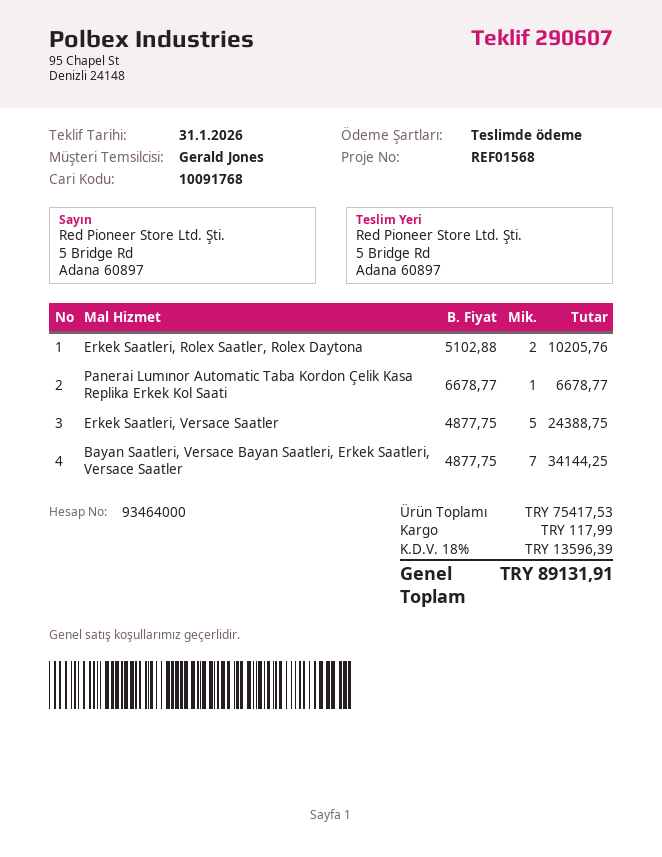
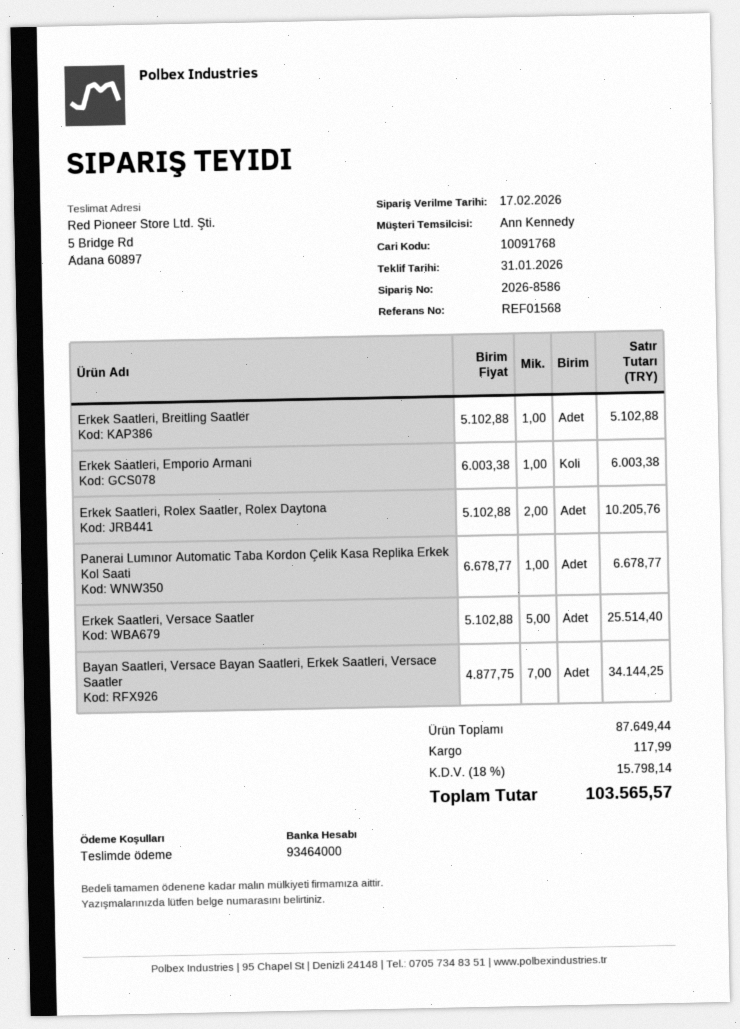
sales rep: Gerald Jones -> Ann Kennedy
Erkek Saatleri, Versace Saatler: 5 x 4877.75 = 24388.75 -> 5 x 5102.88 = 25514.40
Erkek Saatleri, Breitling Saatler: none -> 1 x 5102.88 = 5102.88
Erkek Saatleri, Emporio Armani: none -> 1 x 6003.38 = 6003.38
subtotal: 75417.53 -> 87649.44
tax: 18% = 13596.39 -> 18% = 15798.14
total: 89131.91 -> 103565.57

